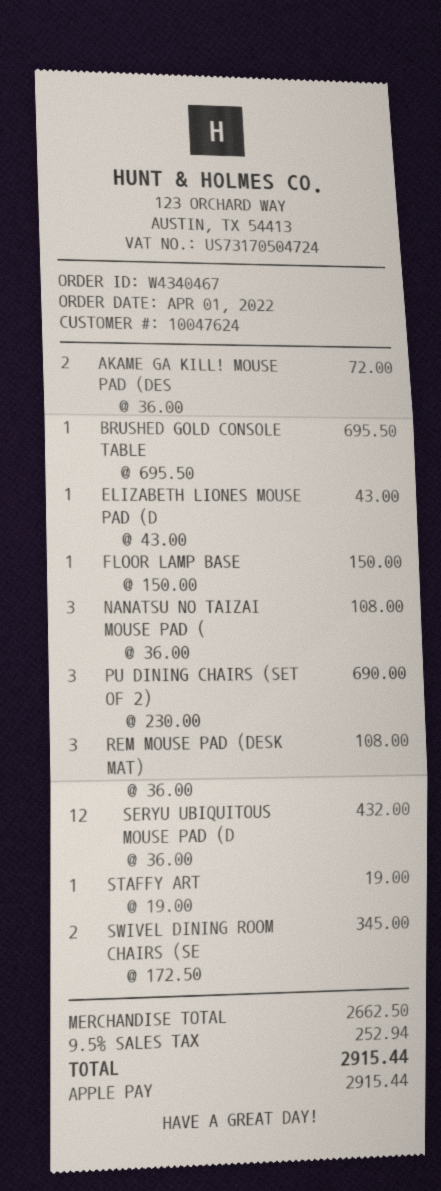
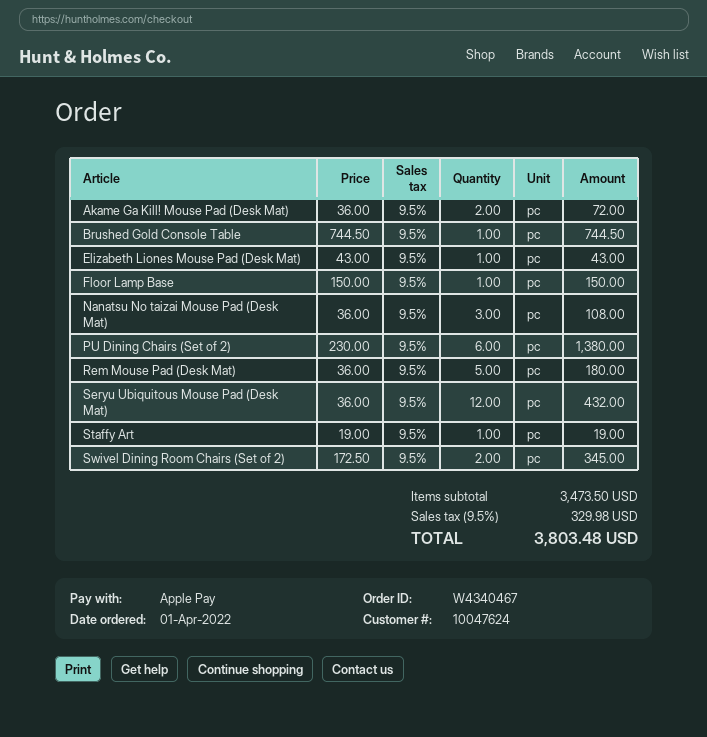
BRUSHED GOLD CONSOLE TABLE: 1 x 695.50 = 695.50 -> 1 x 744.50 = 744.50
PU DINING CHAIRS (SET OF 2): 3 x 230.00 = 690.00 -> 6 x 230.00 = 1380.00
REM MOUSE PAD (DESK MAT): 3 x 36.00 = 108.00 -> 5 x 36.00 = 180.00
subtotal: 2662.50 -> 3473.50
tax: 9.5% = 252.94 -> 9.5% = 329.98
total: 2915.44 -> 3803.48

